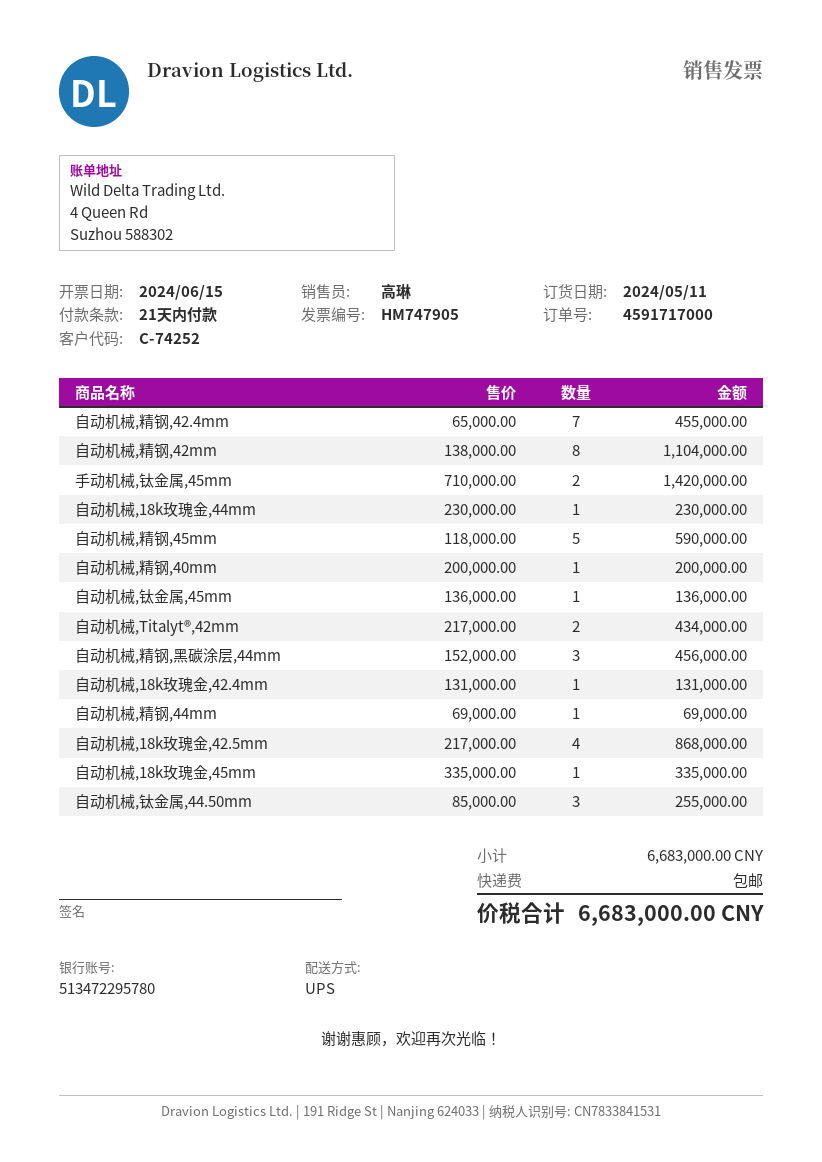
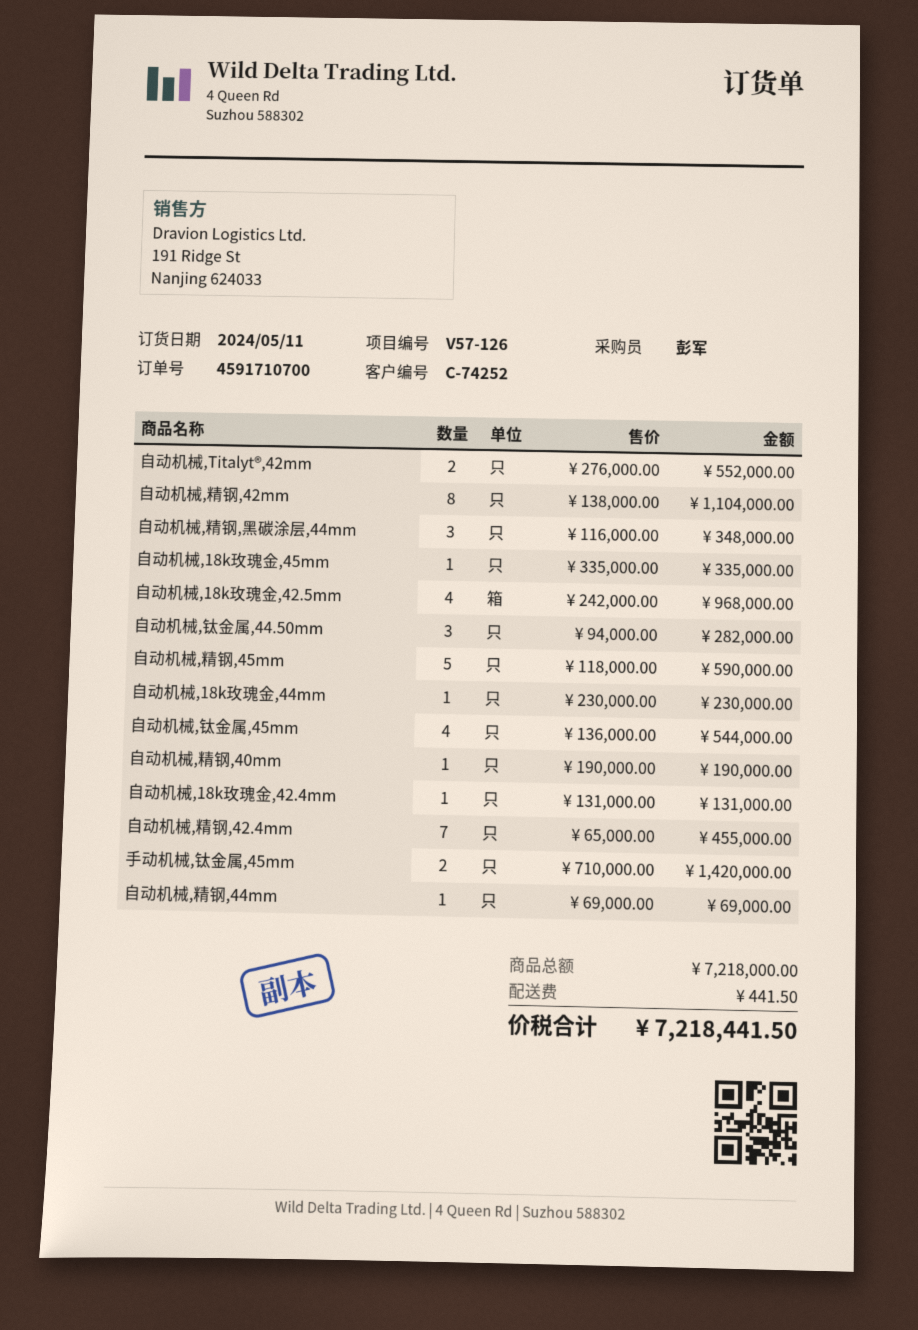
order number: 4591717000 -> 4591710700
自动机械,精钢,40mm: 1 x 200000.00 = 200000.00 -> 1 x 190000.00 = 190000.00
自动机械,钛金属,45mm: 1 x 136000.00 = 136000.00 -> 4 x 136000.00 = 544000.00
自动机械,Titalyt®,42mm: 2 x 217000.00 = 434000.00 -> 2 x 276000.00 = 552000.00
自动机械,精钢,黑碳涂层,44mm: 3 x 152000.00 = 456000.00 -> 3 x 116000.00 = 348000.00
自动机械,18k玫瑰金,42.5mm: 4 x 217000.00 = 868000.00 -> 4 x 242000.00 = 968000.00
自动机械,钛金属,44.50mm: 3 x 85000.00 = 255000.00 -> 3 x 94000.00 = 282000.00
subtotal: 6683000.00 -> 7218000.00
shipping: 0.00 -> 441.50
total: 6683000.00 -> 7218441.50

